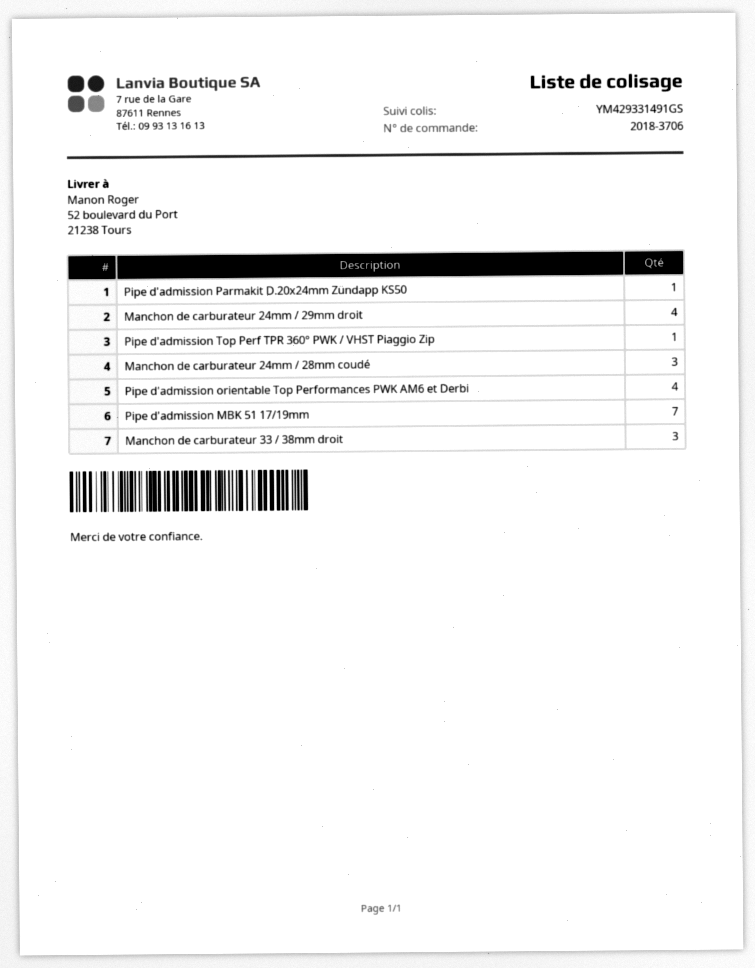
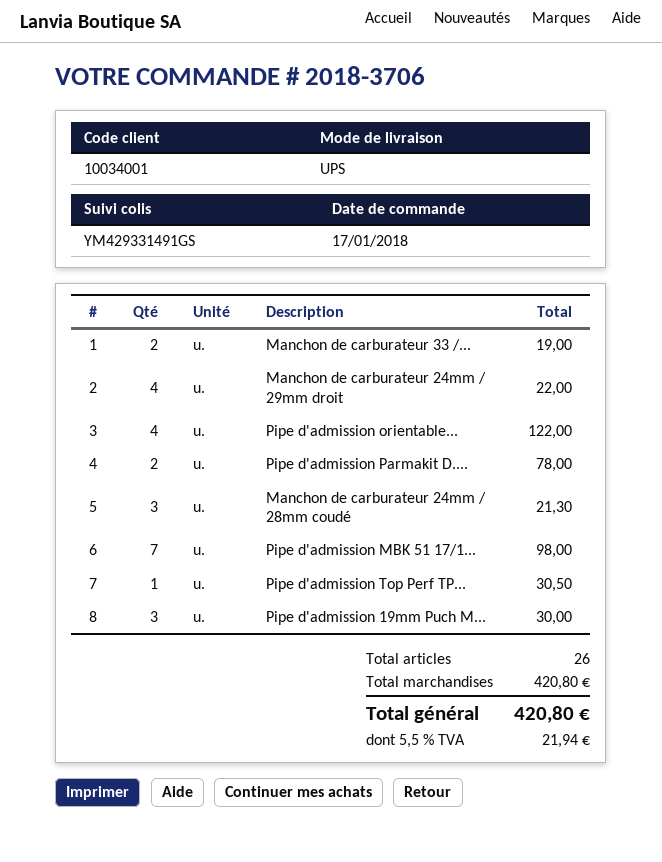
Pipe d'admission Parmakit D.20x24mm Zündapp KS50: 1 -> 2
Manchon de carburateur 33 / 38mm droit: 3 -> 2
Pipe d'admission 19mm Puch M...: none -> 3

